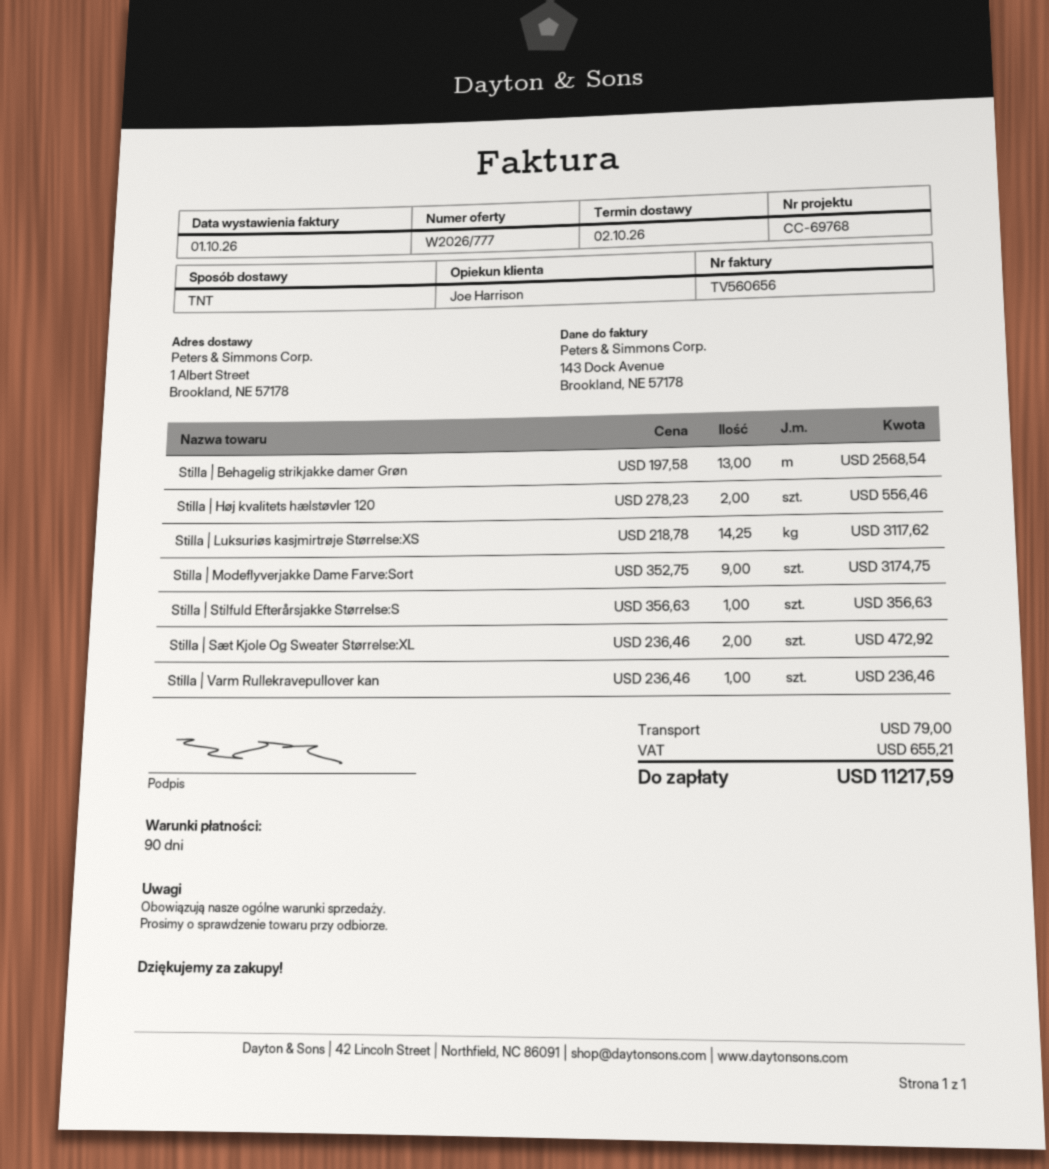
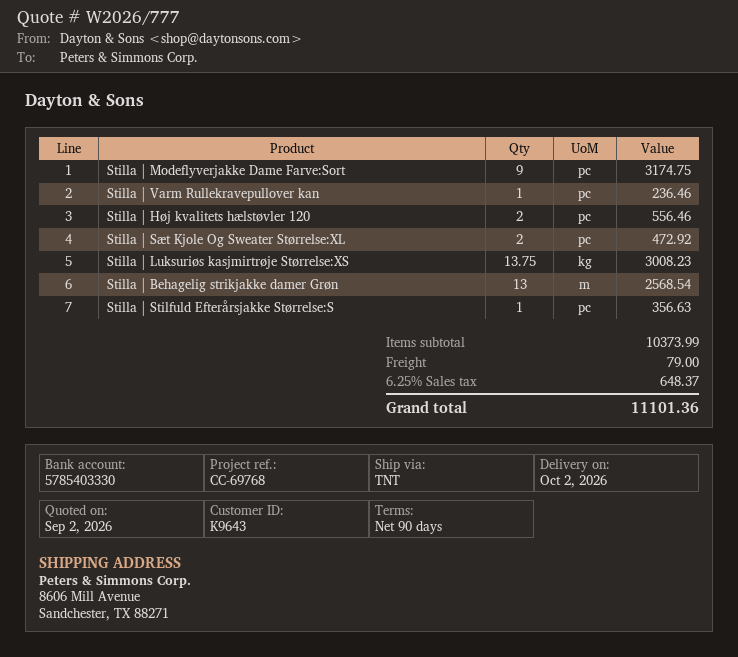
ship to: 1 Albert Street, Brookland, NE 57178 -> 8606 Mill Avenue, Sandchester, TX 88271
Stilla | Luksuriøs kasjmirtrøje Størrelse:XS: 14.25 for 3117.62 -> 13.75 for 3008.23
tax: 655.21 -> 648.37
total: 11217.59 -> 11101.36

